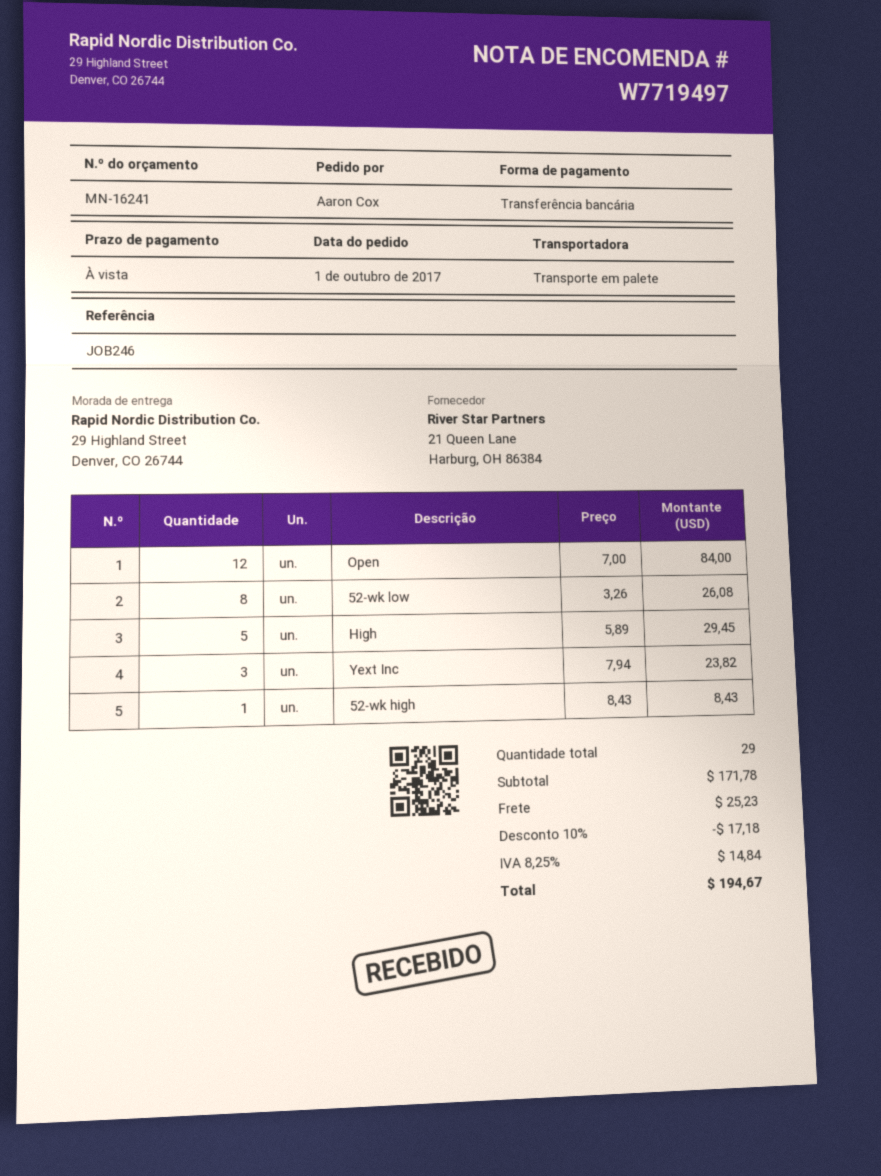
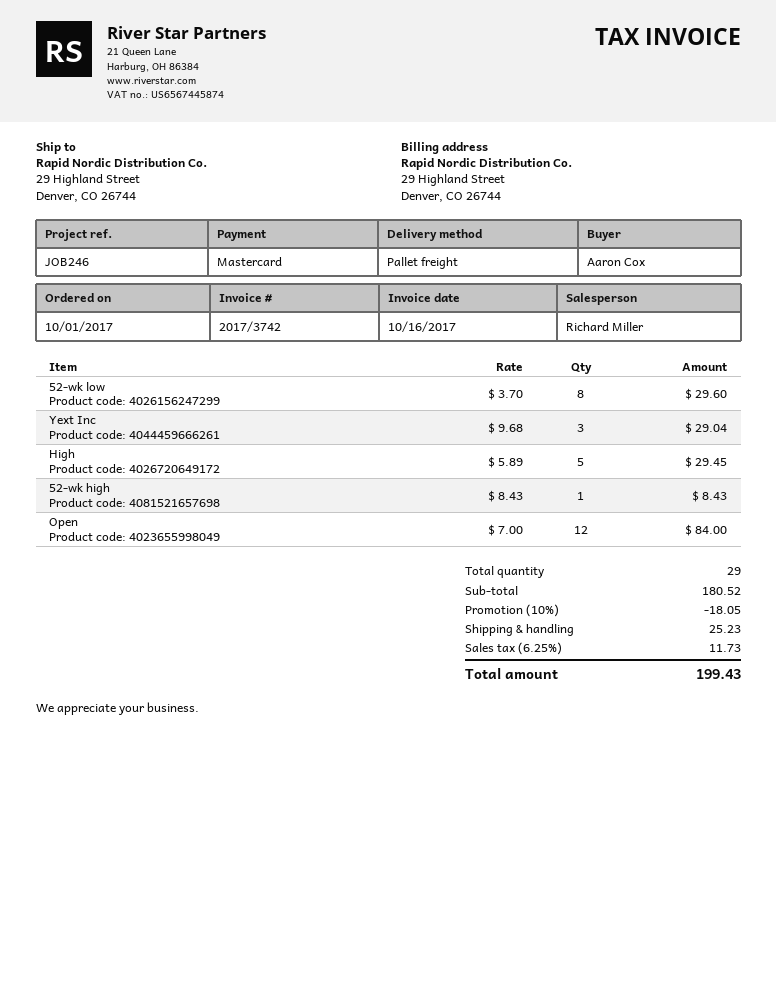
payment method: bank transfer -> Mastercard
52-wk low: 8 x 3.26 = 26.08 -> 8 x 3.70 = 29.60
Yext Inc: 3 x 7.94 = 23.82 -> 3 x 9.68 = 29.04
subtotal: 171.78 -> 180.52
discount: 10% = 17.18 -> 10% = 18.05
tax: 8.25% = 14.84 -> 6.25% = 11.73
total: 194.67 -> 199.43

